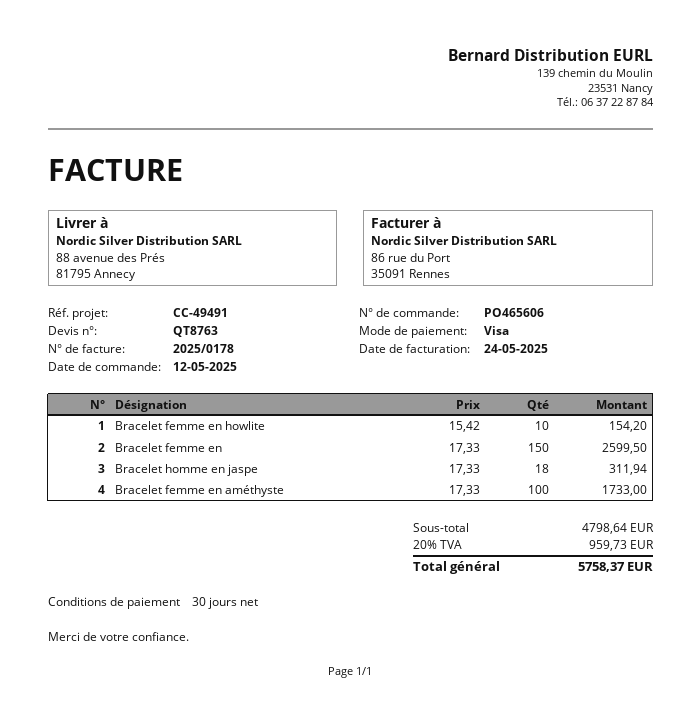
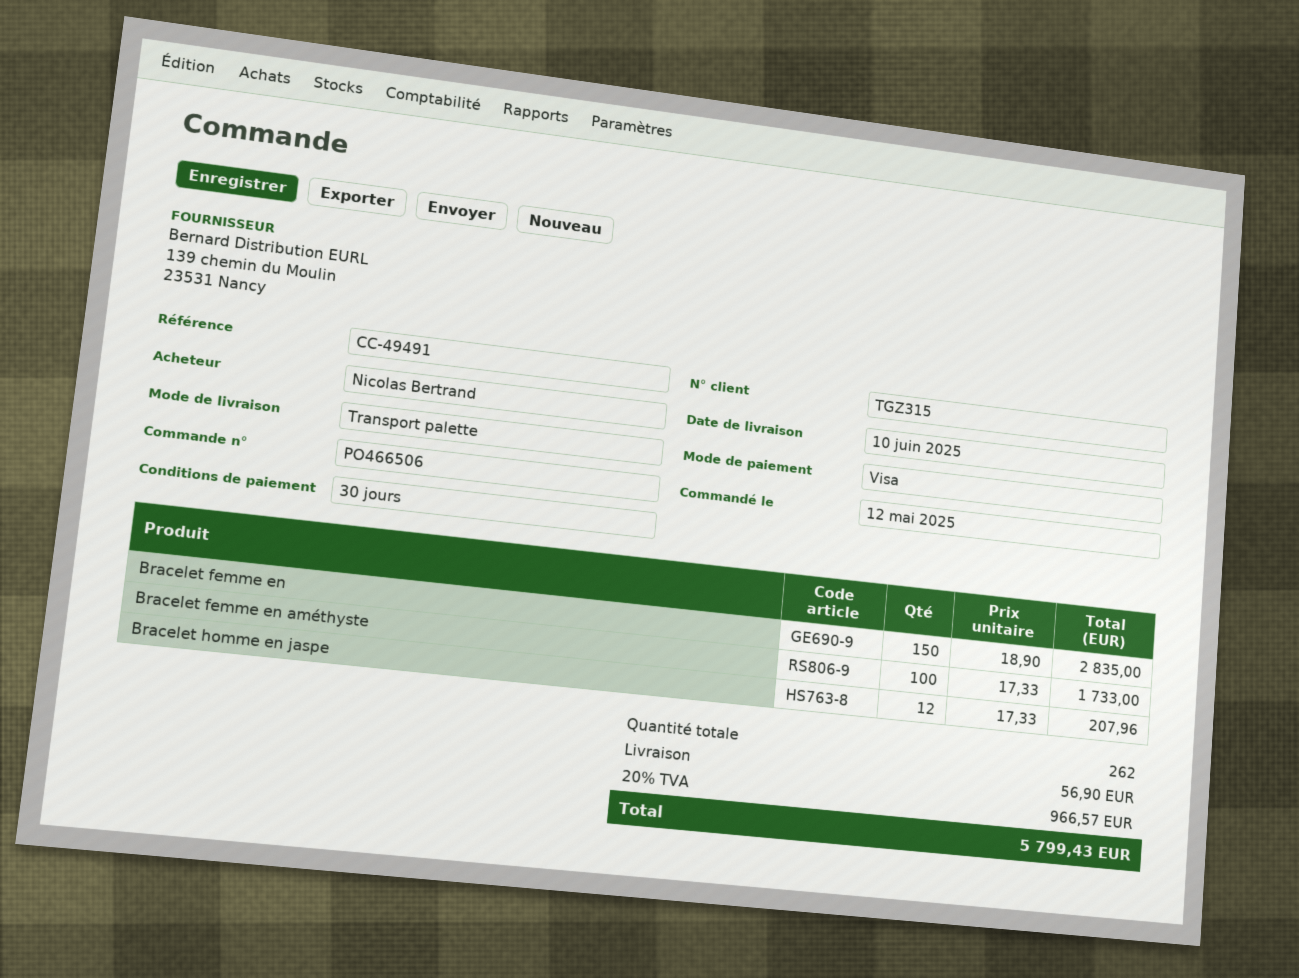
order number: PO465606 -> PO466506
Bracelet femme en howlite: 10 x 15.42 = 154.20 -> none
Bracelet femme en: 150 x 17.33 = 2599.50 -> 150 x 18.90 = 2835.00
Bracelet homme en jaspe: 18 x 17.33 = 311.94 -> 12 x 17.33 = 207.96
shipping: none -> 56.90
tax: 20% = 959.73 -> 20% = 966.57
total: 5758.37 -> 5799.43

